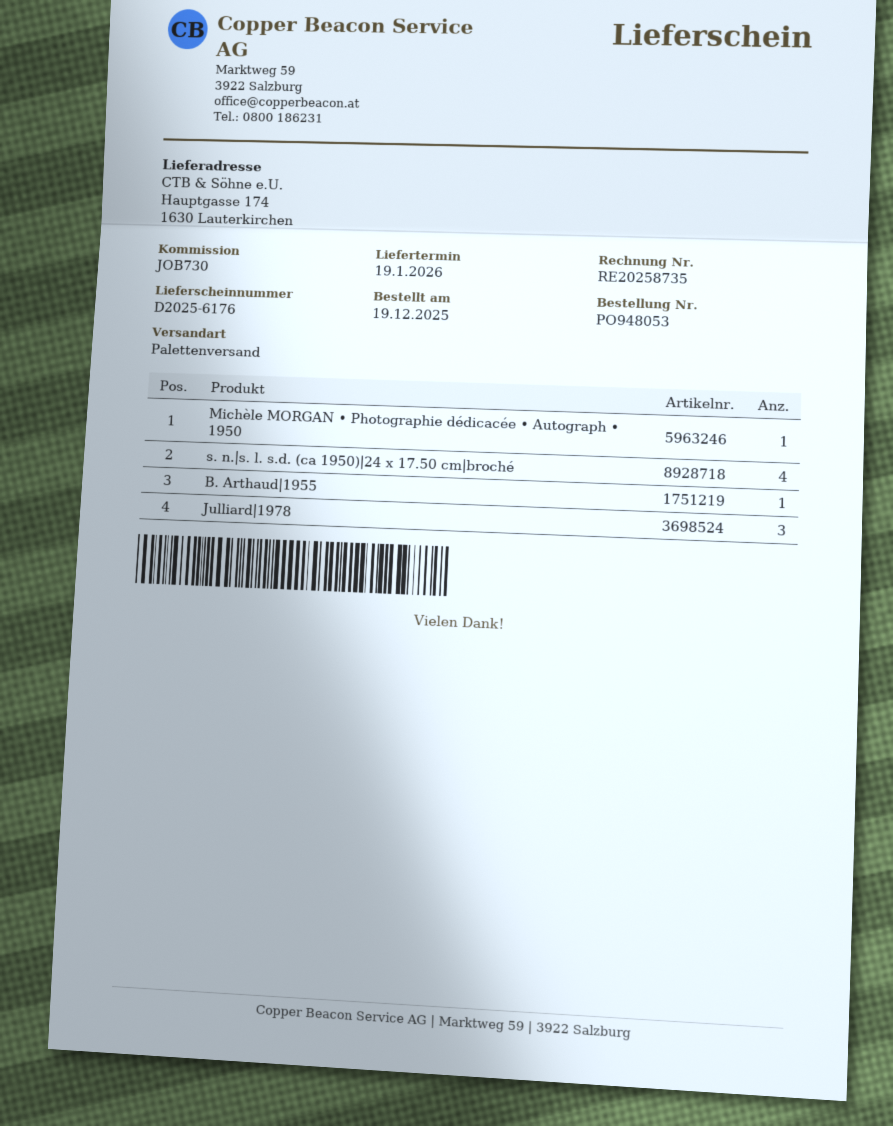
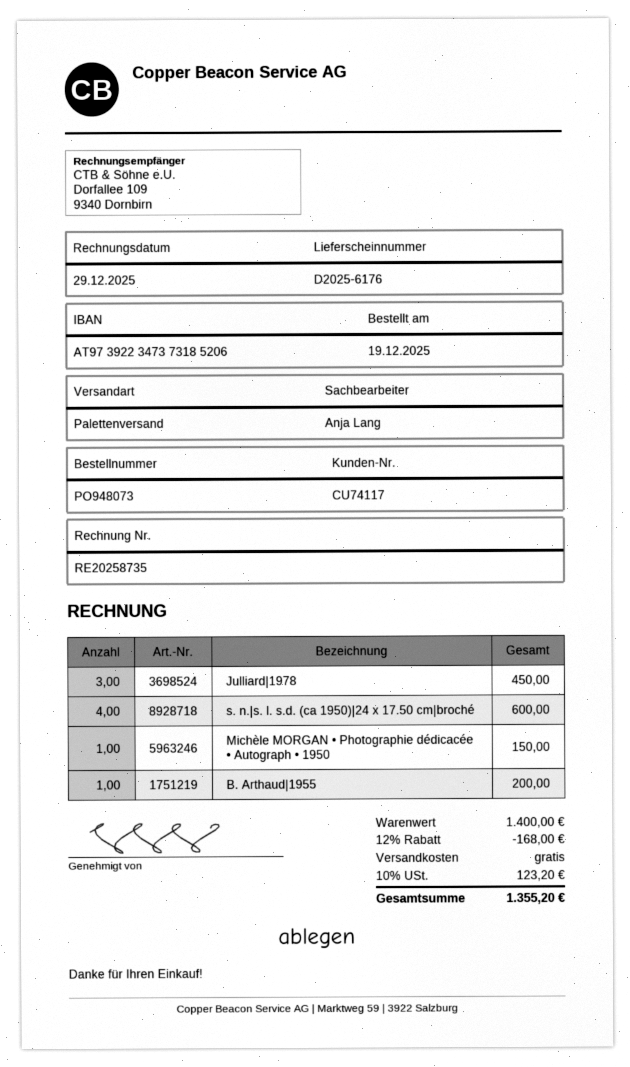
order number: PO948053 -> PO948073

